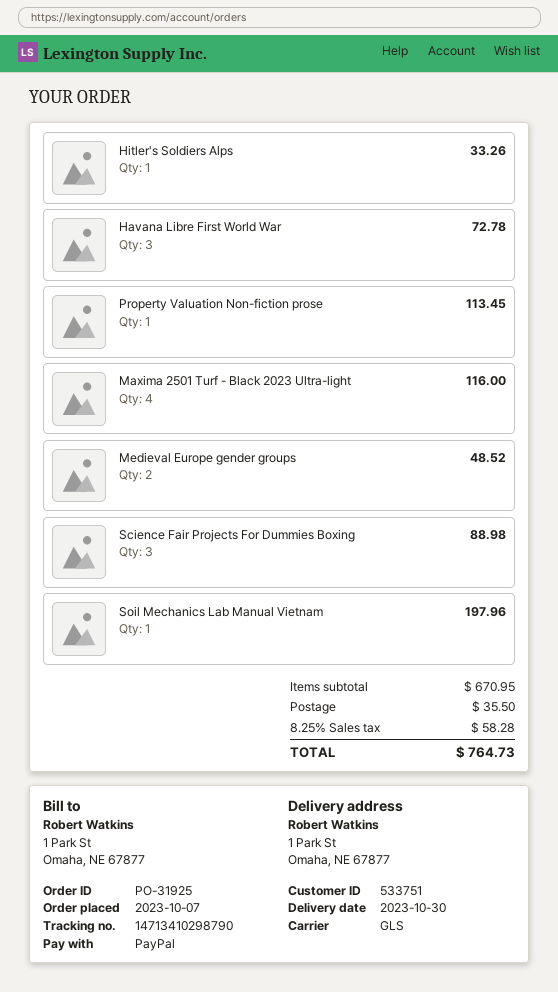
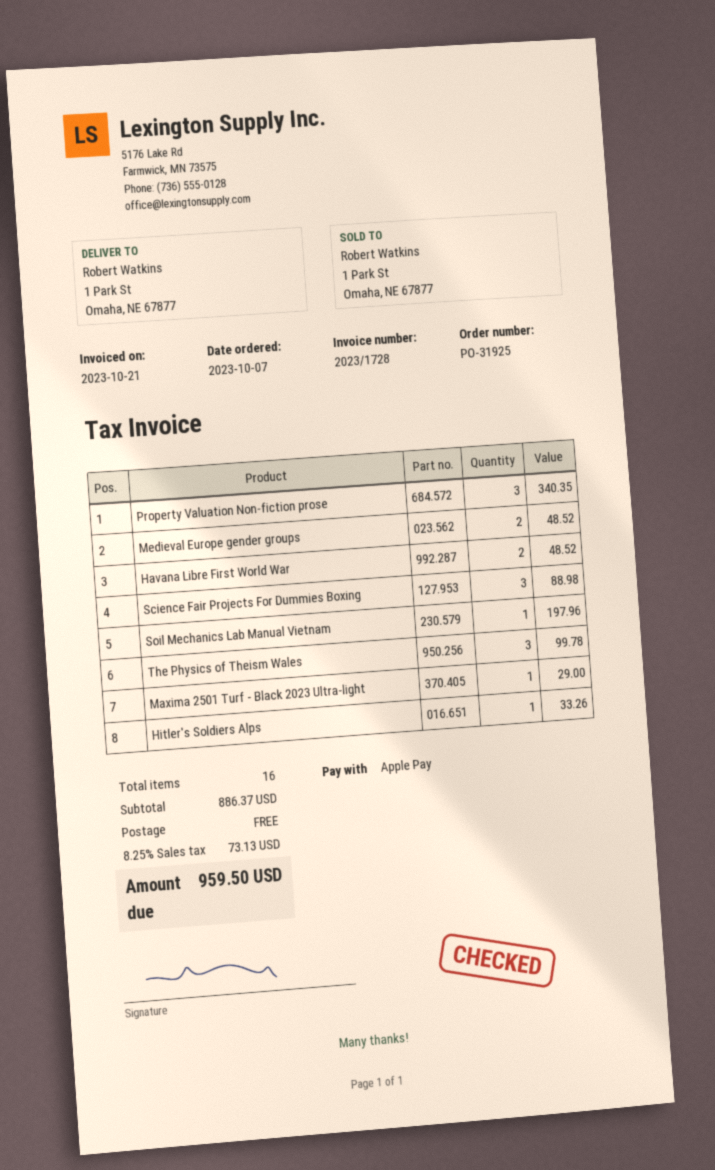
payment method: PayPal -> Apple Pay
Havana Libre First World War: 3 for 72.78 -> 2 for 48.52
Property Valuation Non-fiction prose: 1 for 113.45 -> 3 for 340.35
Maxima 2501 Turf - Black 2023 Ultra-light: 4 for 116.00 -> 1 for 29.00
The Physics of Theism Wales: none -> 3 for 99.78
subtotal: 670.95 -> 886.37
shipping: 35.50 -> 0.00
tax: 8.25% = 58.28 -> 8.25% = 73.13
total: 764.73 -> 959.50

